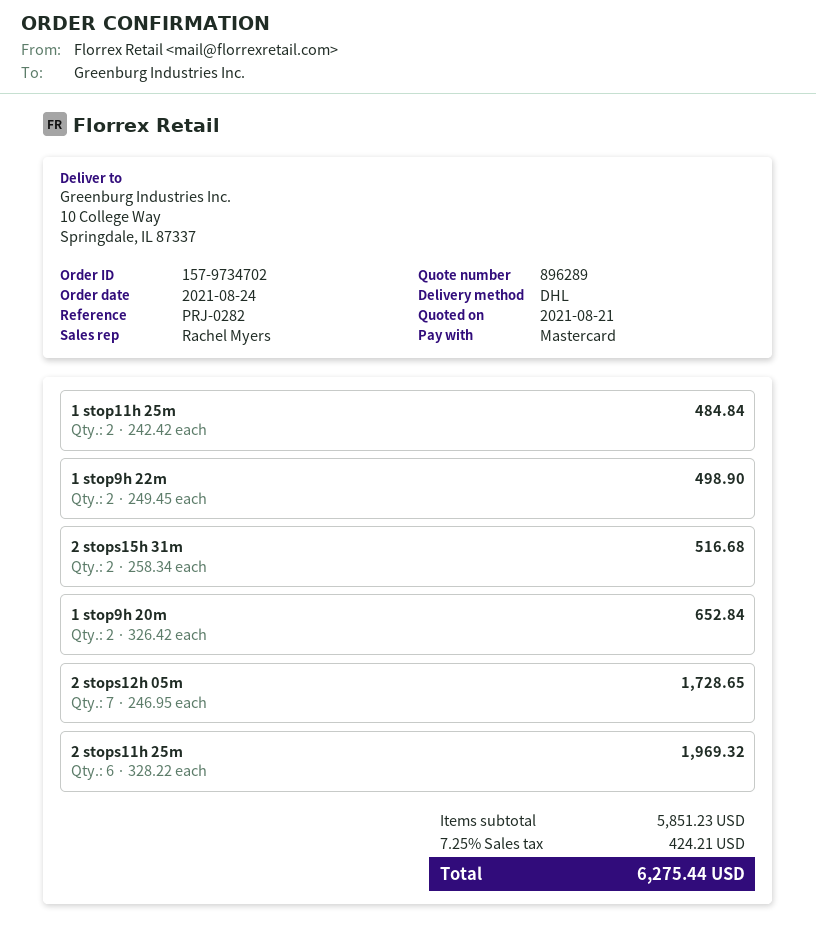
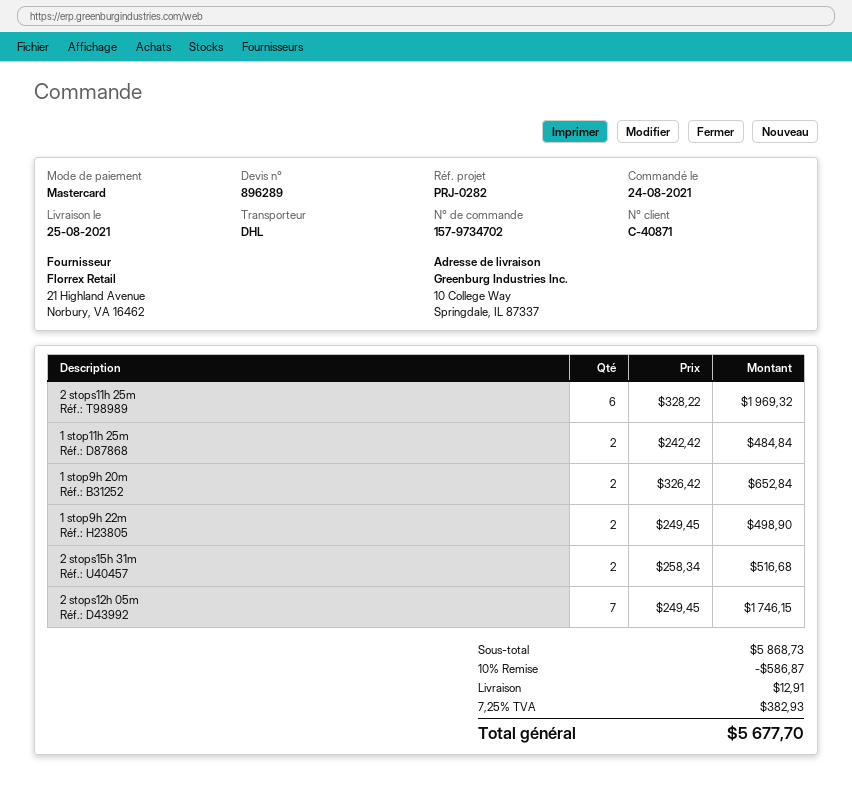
2 stops12h 05m: 7 x 246.95 = 1728.65 -> 7 x 249.45 = 1746.15
subtotal: 5851.23 -> 5868.73
discount: none -> 10% = 586.87
shipping: none -> 12.91
tax: 7.25% = 424.21 -> 7.25% = 382.93
total: 6275.44 -> 5677.70

